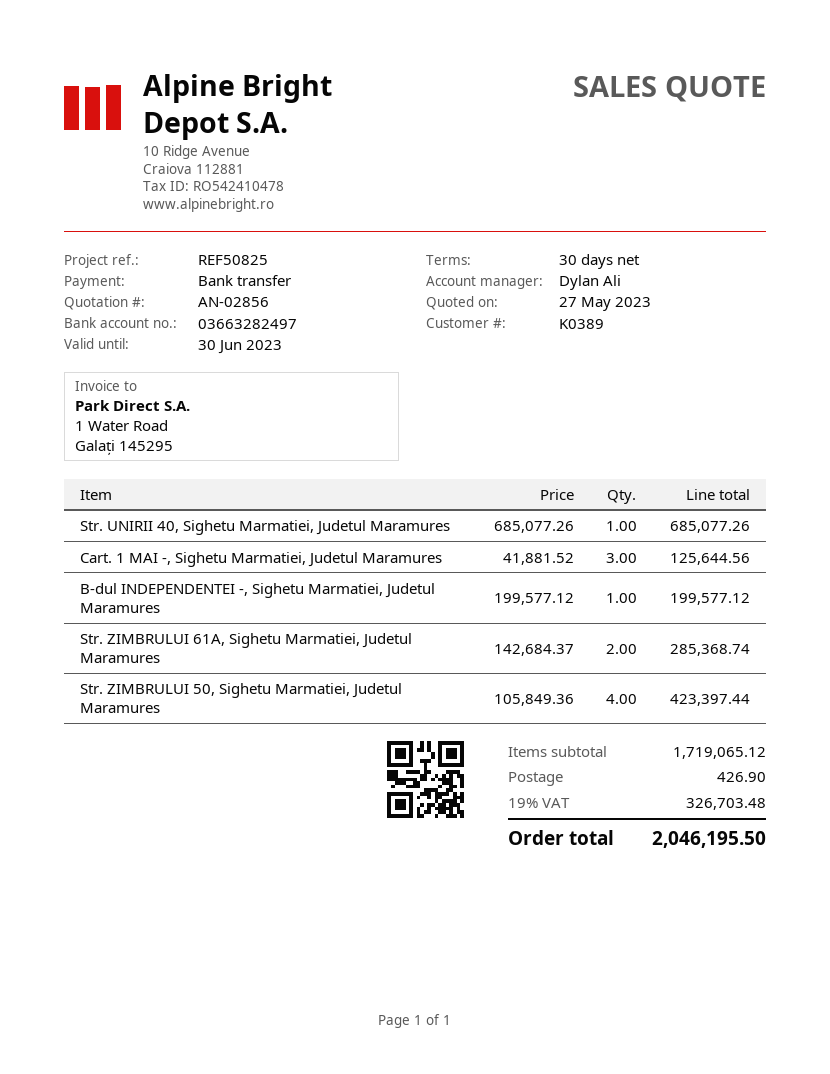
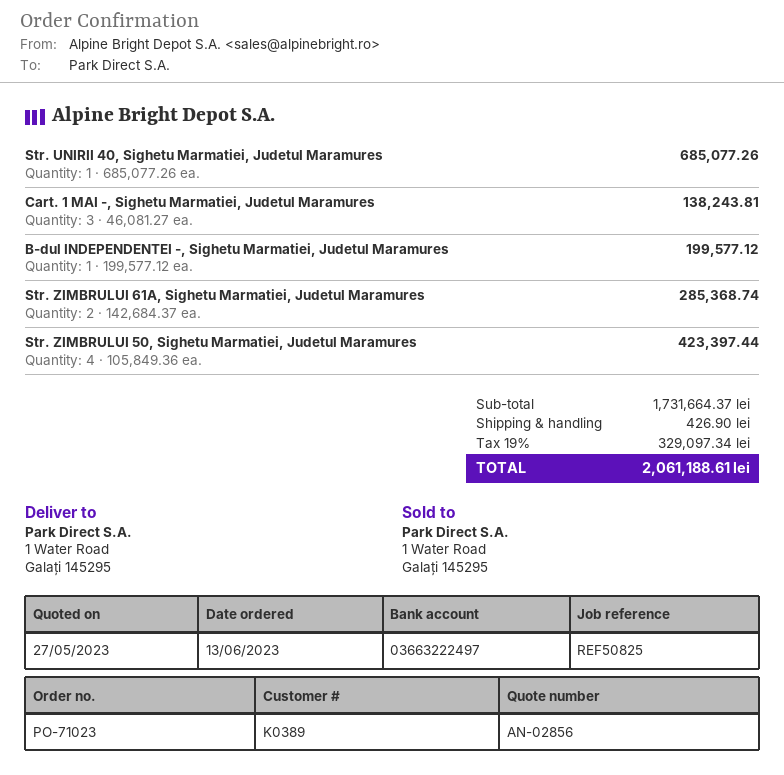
bank account: 03663282497 -> 03663222497
Cart. 1 MAI -, Sighetu Marmatiei, Judetul Maramures: 3 x 41881.52 = 125644.56 -> 3 x 46081.27 = 138243.81
subtotal: 1719065.12 -> 1731664.37
tax: 19% = 326703.48 -> 19% = 329097.34
total: 2046195.50 -> 2061188.61

